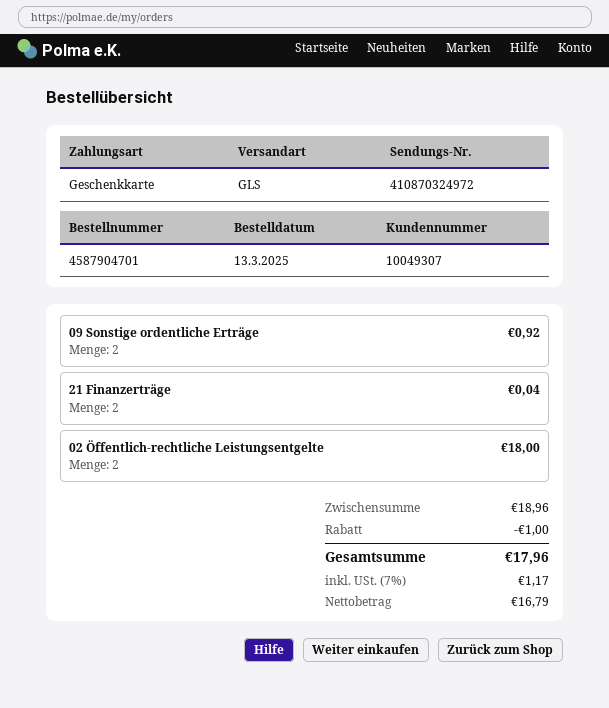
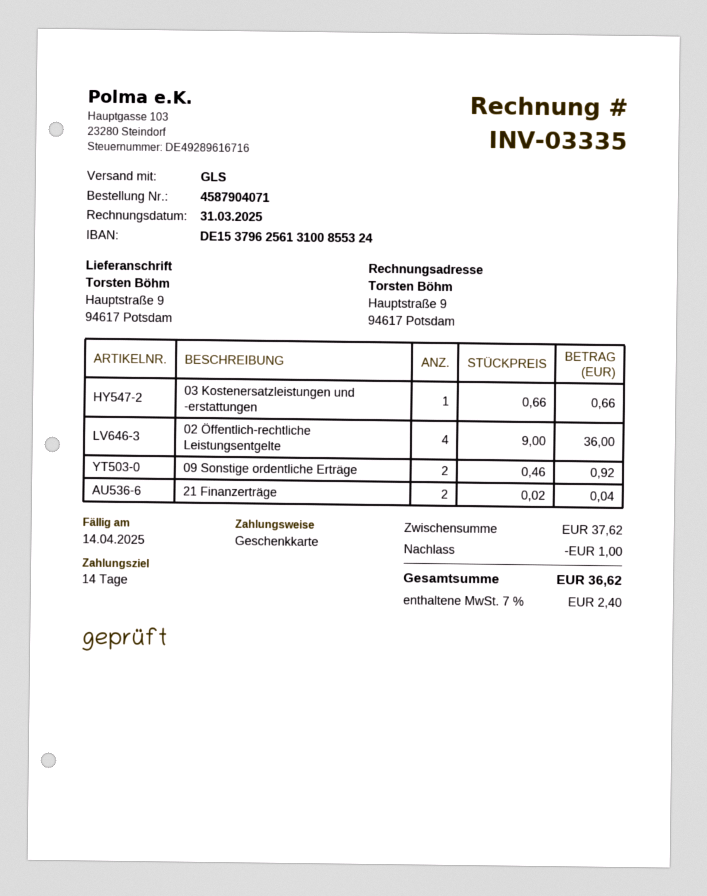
order number: 4587904701 -> 4587904071
02 Öffentlich-rechtliche Leistungsentgelte: 2 for 18.00 -> 4 for 36.00
03 Kostenersatzleistungen und -erstattungen: none -> 1 for 0.66
subtotal: 18.96 -> 37.62
tax: 7% = 1.17 -> 7% = 2.40
total: 17.96 -> 36.62

